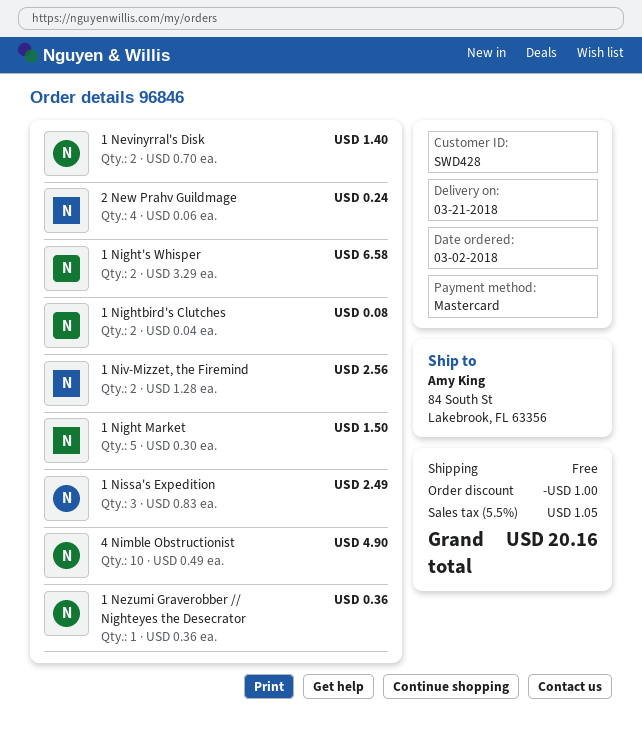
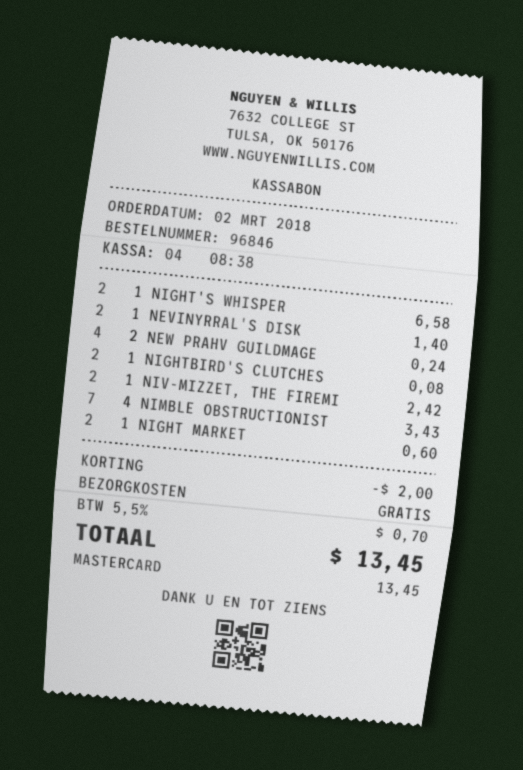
1 Niv-Mizzet, the Firemind: 2 for 2.56 -> 2 for 2.42
1 Night Market: 5 for 1.50 -> 2 for 0.60
1 Nissa's Expedition: 3 for 2.49 -> none
4 Nimble Obstructionist: 10 for 4.90 -> 7 for 3.43
1 Nezumi Graverobber // Nighteyes the Desecrator: 1 for 0.36 -> none
discount: 1.00 -> 2.00
tax: 5.5% = 1.05 -> 5.5% = 0.70
total: 20.16 -> 13.45

